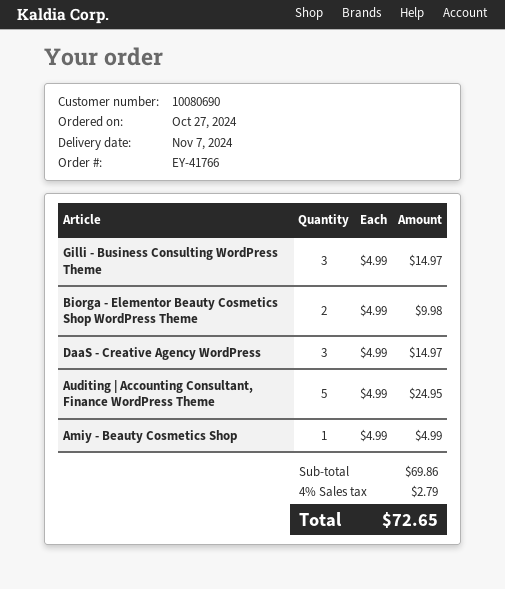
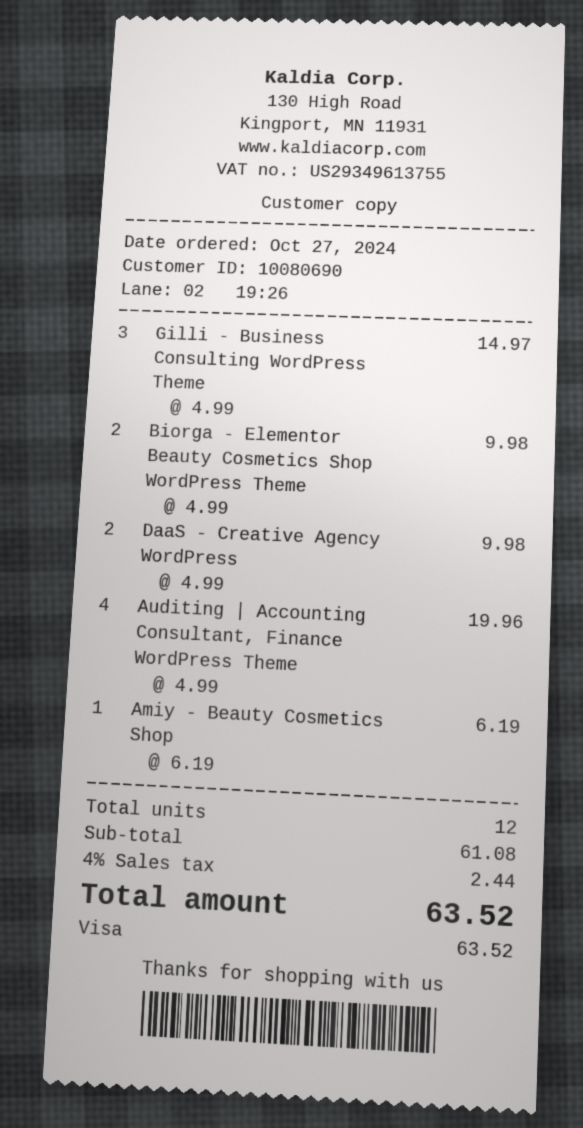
DaaS - Creative Agency WordPress: 3 x 4.99 = 14.97 -> 2 x 4.99 = 9.98
Auditing | Accounting Consultant, Finance WordPress Theme: 5 x 4.99 = 24.95 -> 4 x 4.99 = 19.96
Amiy - Beauty Cosmetics Shop: 1 x 4.99 = 4.99 -> 1 x 6.19 = 6.19
subtotal: 69.86 -> 61.08
tax: 4% = 2.79 -> 4% = 2.44
total: 72.65 -> 63.52

